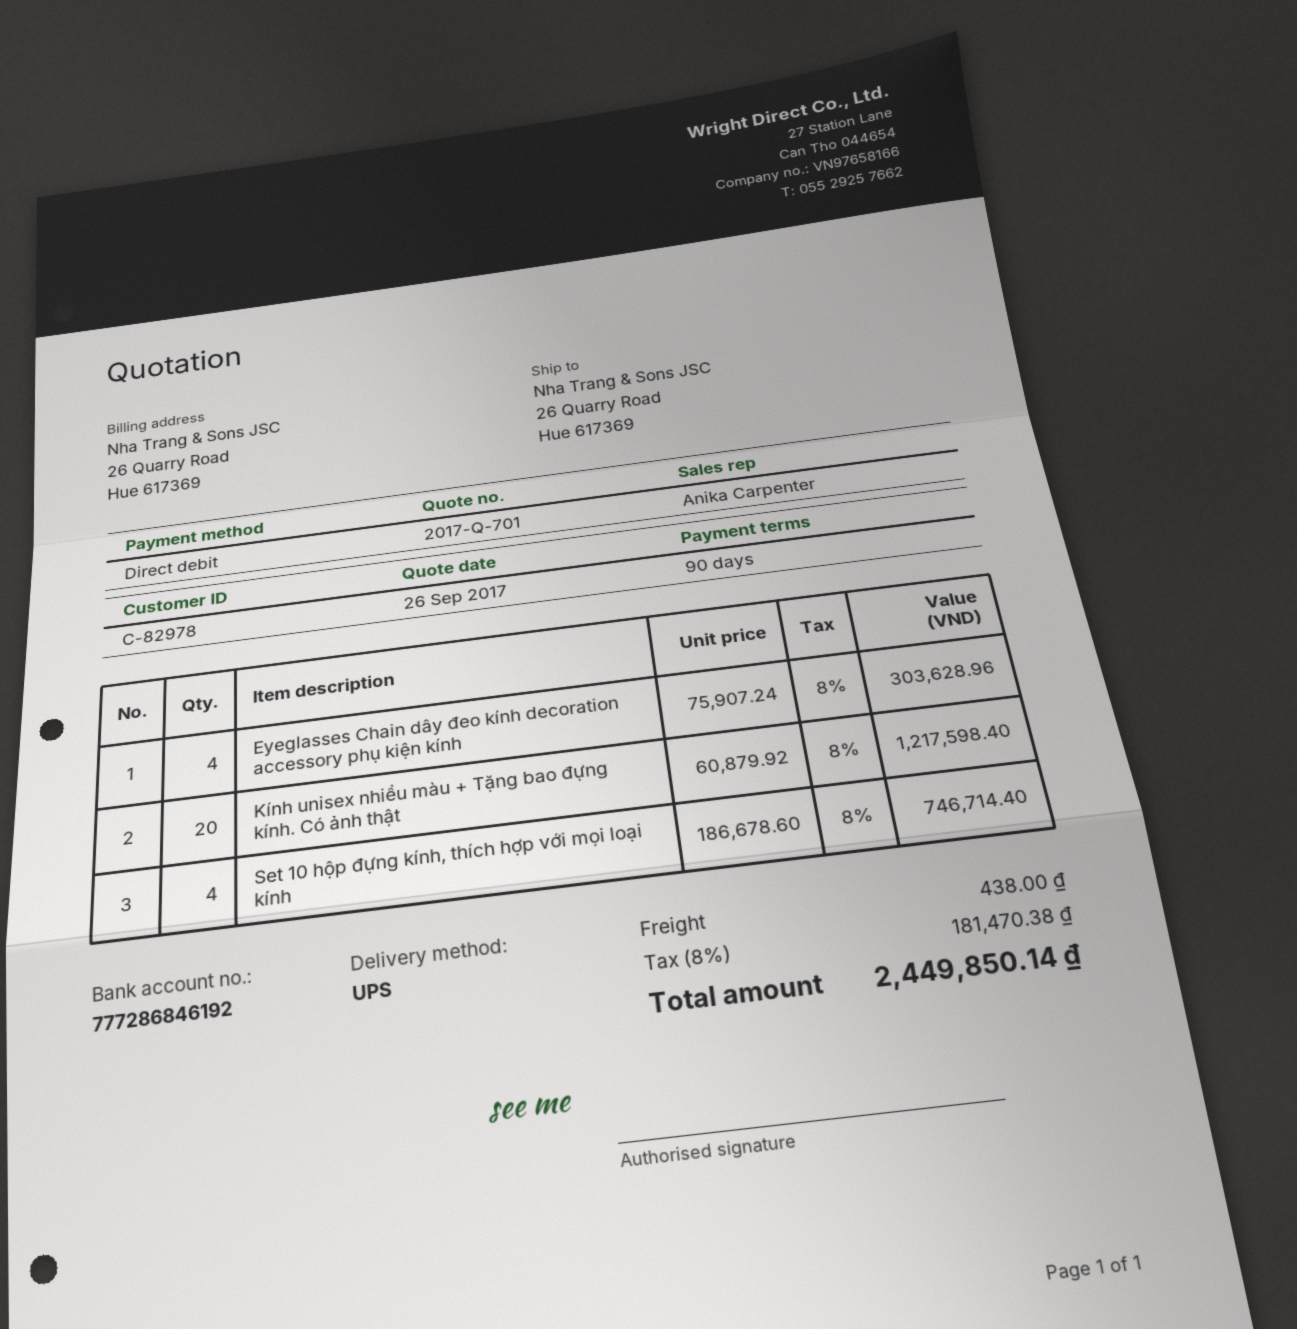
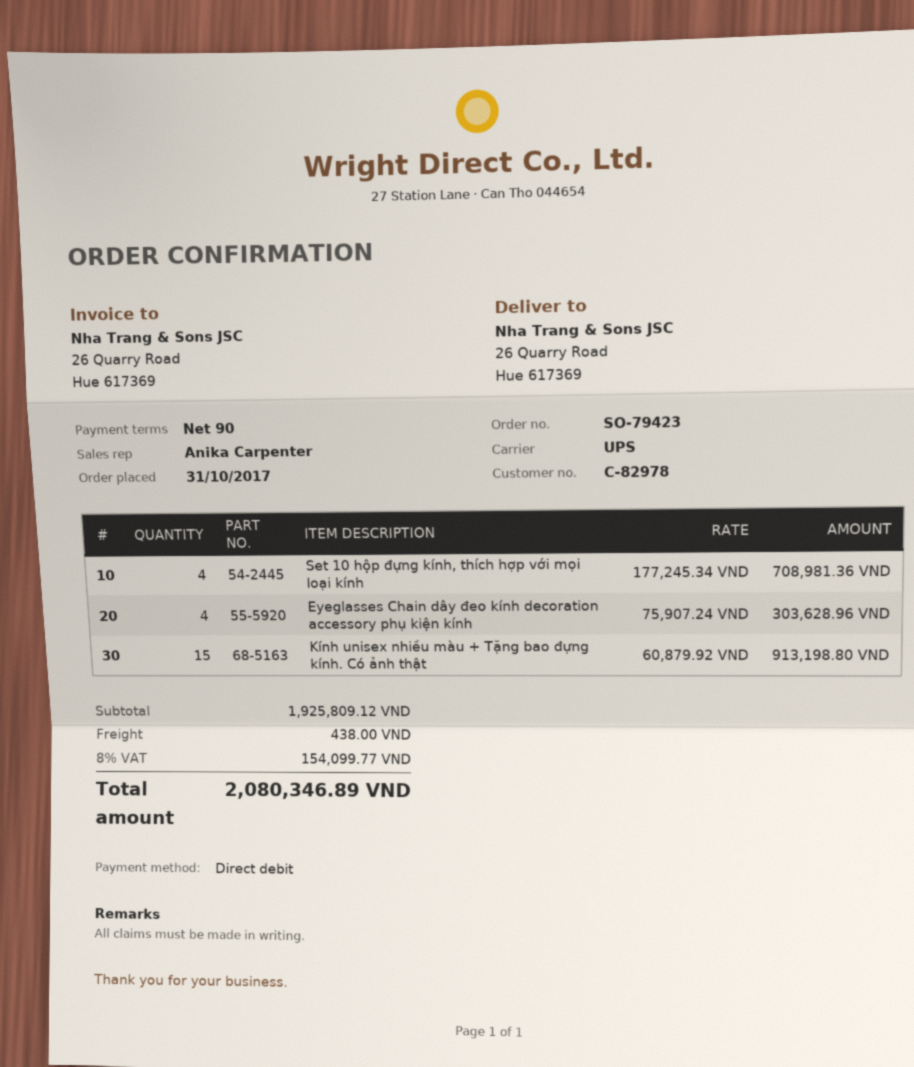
Kính unisex nhiều màu + Tặng bao đựng kính. Có ảnh thật: 20 x 60879.92 = 1217598.40 -> 15 x 60879.92 = 913198.80
Set 10 hộp đựng kính, thích hợp với mọi loại kính: 4 x 186678.60 = 746714.40 -> 4 x 177245.34 = 708981.36
tax: 8% = 181470.38 -> 8% = 154099.77
total: 2449850.14 -> 2080346.89

